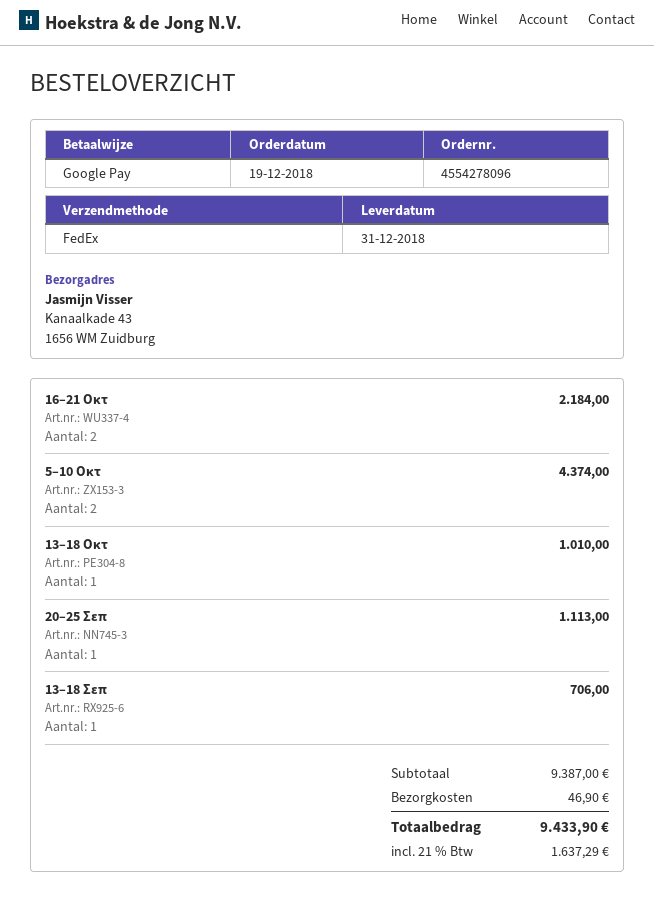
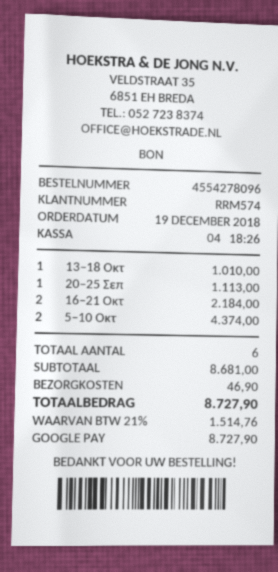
13–18 Σεπ: 1 for 706.00 -> none
subtotal: 9387.00 -> 8681.00
tax: 21% = 1637.29 -> 21% = 1514.76
total: 9433.90 -> 8727.90

